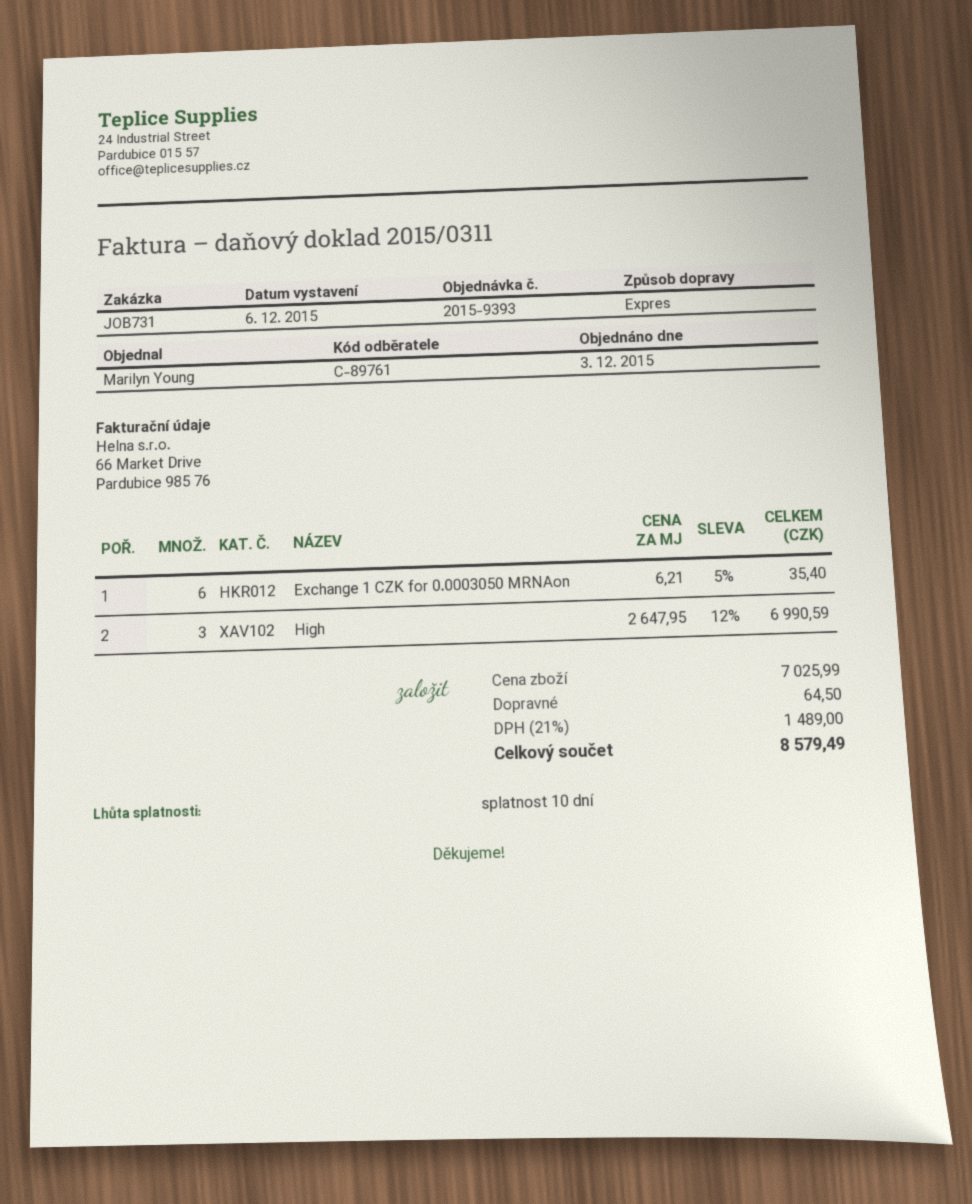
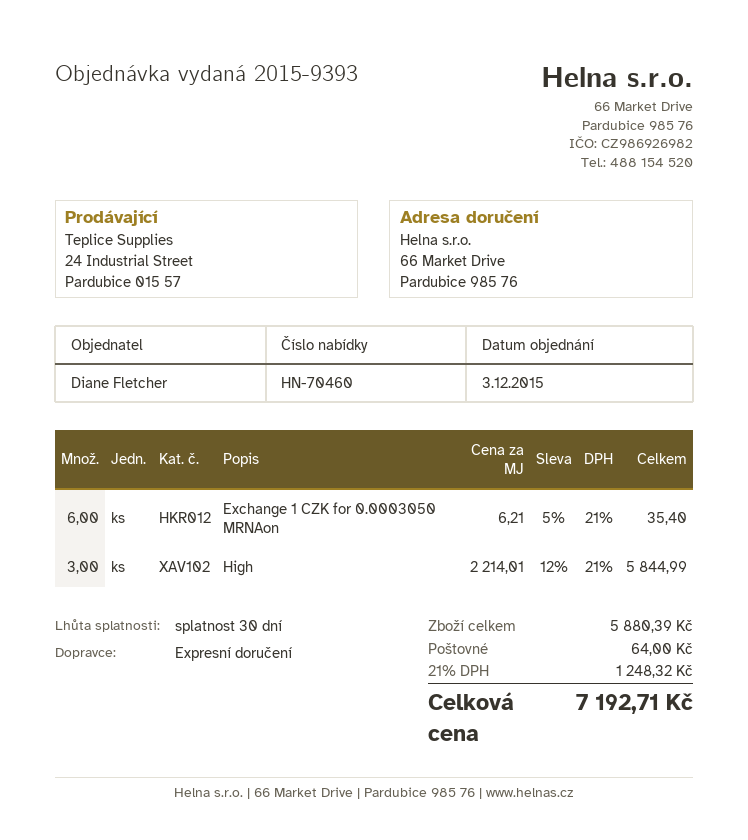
payment terms: 10 days -> 30 days
ordered by: Marilyn Young -> Diane Fletcher
High: 3 x 2647.95 - 12% = 6990.59 -> 3 x 2214.01 - 12% = 5844.99
subtotal: 7025.99 -> 5880.39
shipping: 64.50 -> 64.00
tax: 21% = 1489.00 -> 21% = 1248.32
total: 8579.49 -> 7192.71

